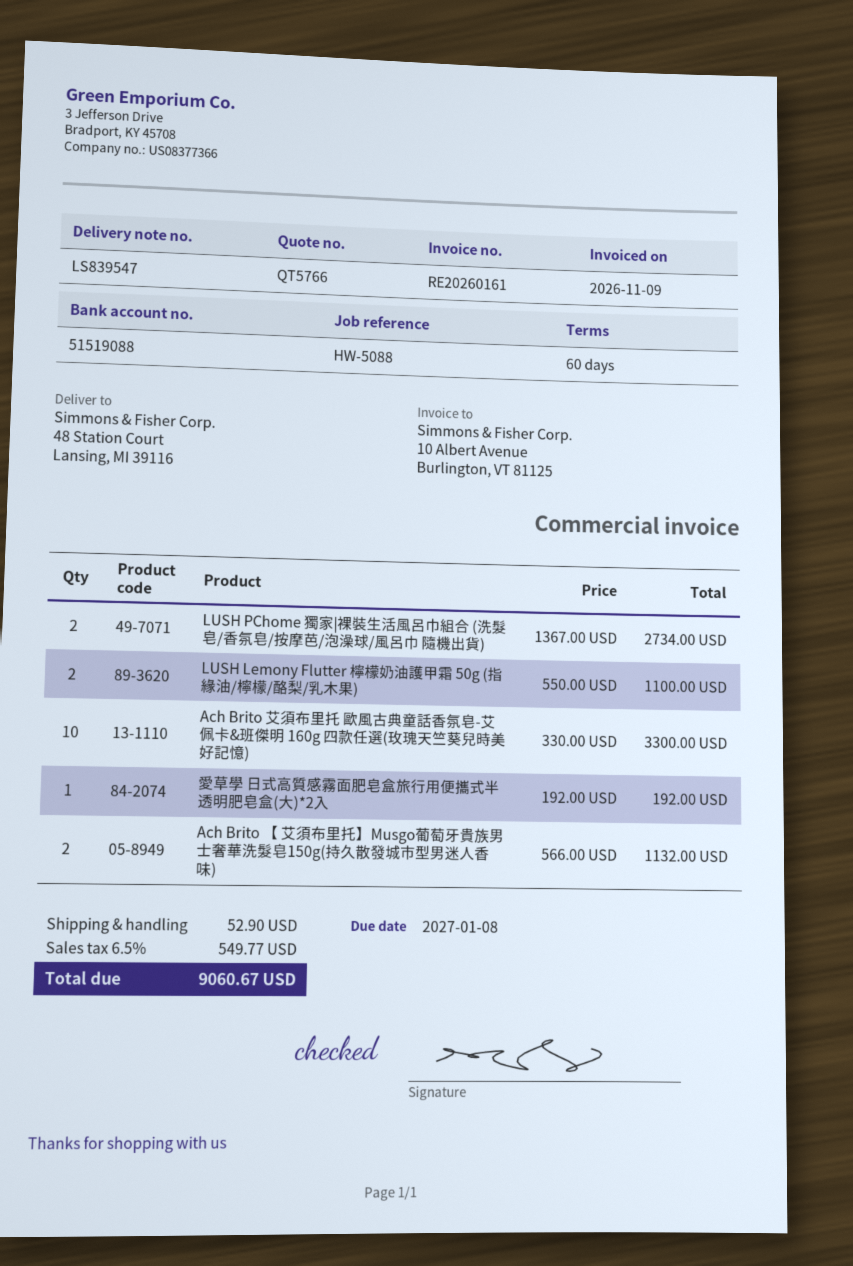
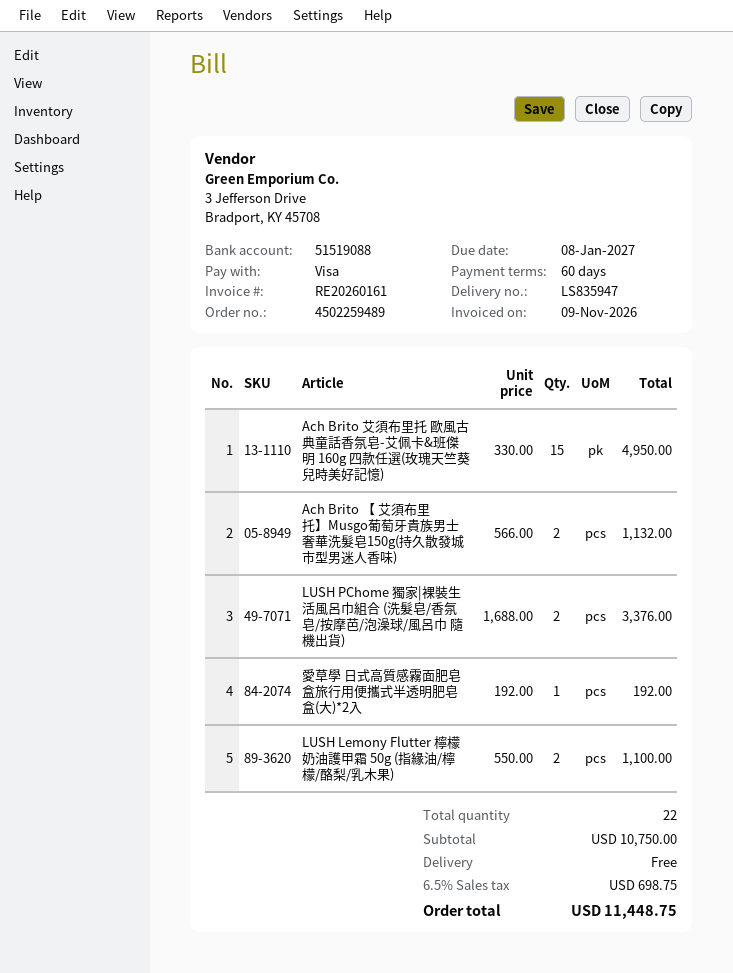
delivery note number: LS839547 -> LS835947
LUSH PChome 獨家|裸裝生活風呂巾組合 (洗髮皂/香氛皂/按摩芭/泡澡球/風呂巾 隨機出貨): 2 x 1367.00 = 2734.00 -> 2 x 1688.00 = 3376.00
Ach Brito 艾須布里托 歐風古典童話香氛皂-艾佩卡&班傑明 160g 四款任選(玫瑰天竺葵兒時美好記憶): 10 x 330.00 = 3300.00 -> 15 x 330.00 = 4950.00
shipping: 52.90 -> 0.00
tax: 6.5% = 549.77 -> 6.5% = 698.75
total: 9060.67 -> 11448.75

